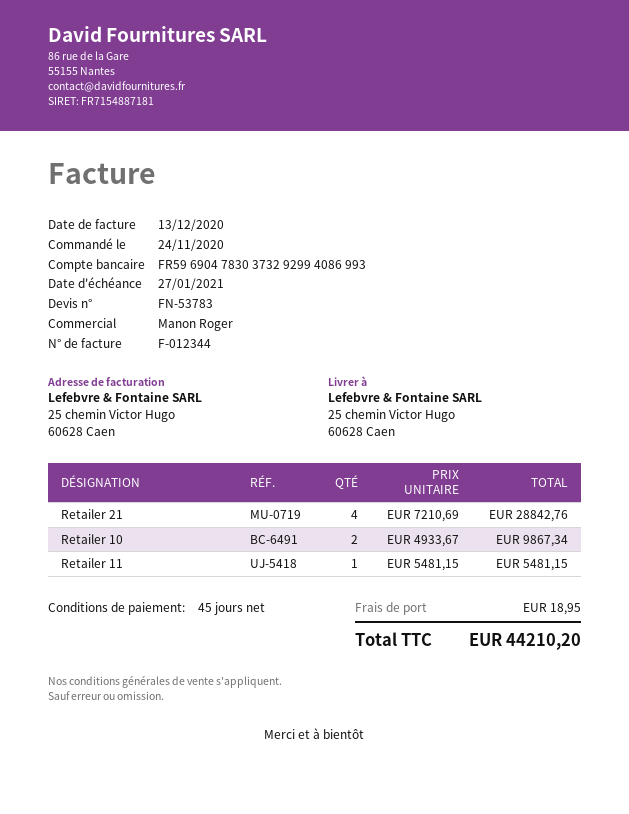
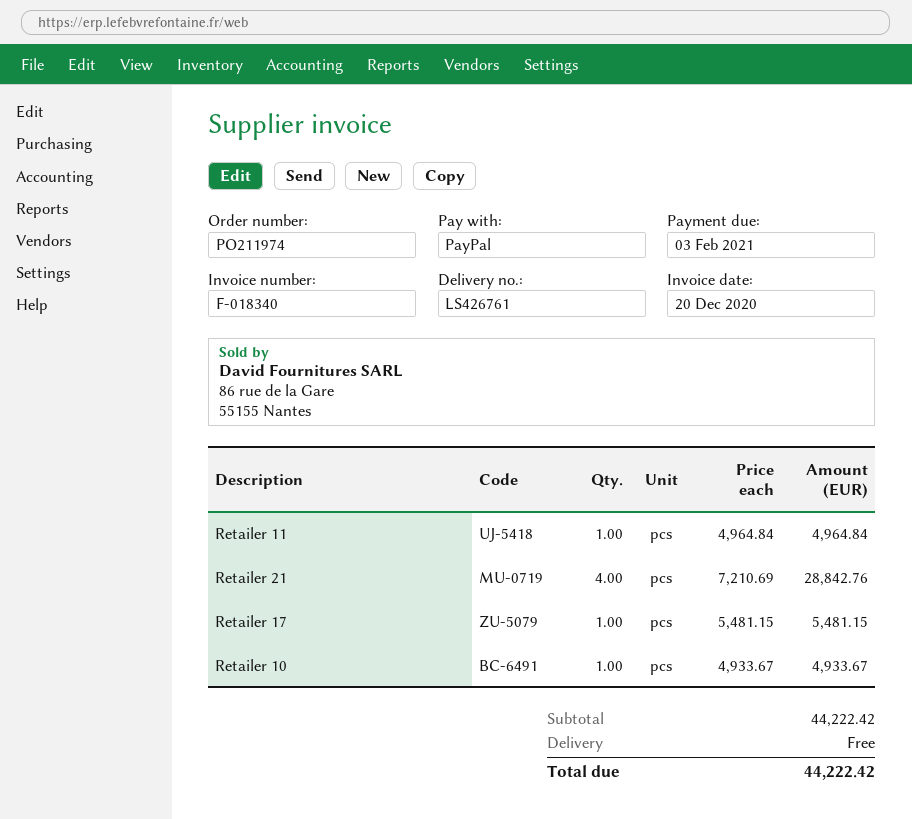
invoice number: F-012344 -> F-018340
invoice date: 2020-12-13 -> 2020-12-20
due date: 2021-01-27 -> 2021-02-03
Retailer 10: 2 x 4933.67 = 9867.34 -> 1 x 4933.67 = 4933.67
Retailer 11: 1 x 5481.15 = 5481.15 -> 1 x 4964.84 = 4964.84
Retailer 17: none -> 1 x 5481.15 = 5481.15
shipping: 18.95 -> 0.00
total: 44210.20 -> 44222.42

